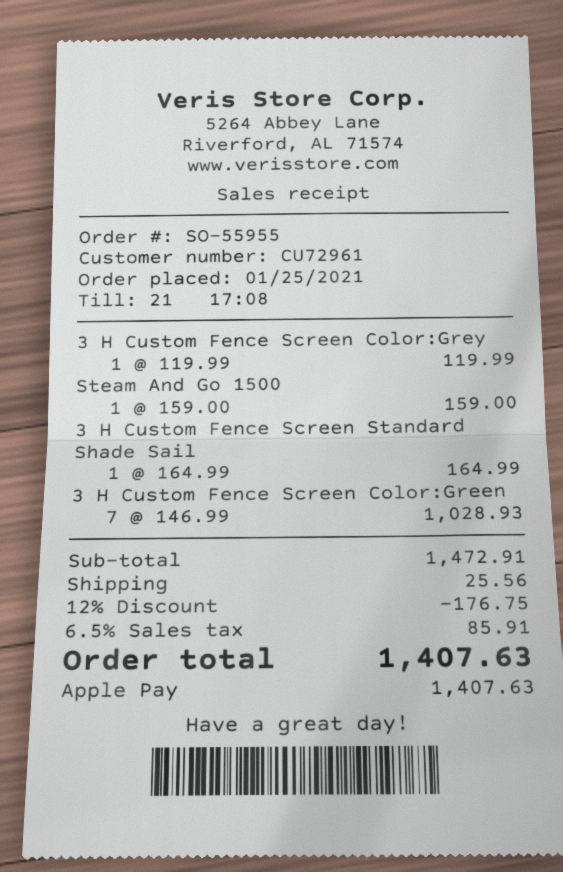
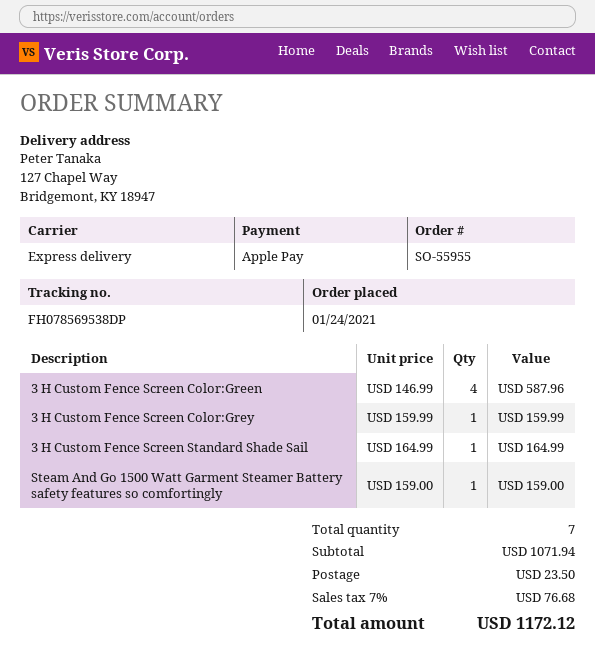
order date: 2021-01-25 -> 2021-01-24
3 H Custom Fence Screen Color:Grey: 1 x 119.99 = 119.99 -> 1 x 159.99 = 159.99
3 H Custom Fence Screen Color:Green: 7 x 146.99 = 1028.93 -> 4 x 146.99 = 587.96
subtotal: 1472.91 -> 1071.94
discount: 12% = 176.75 -> none
shipping: 25.56 -> 23.50
tax: 6.5% = 85.91 -> 7% = 76.68
total: 1407.63 -> 1172.12

